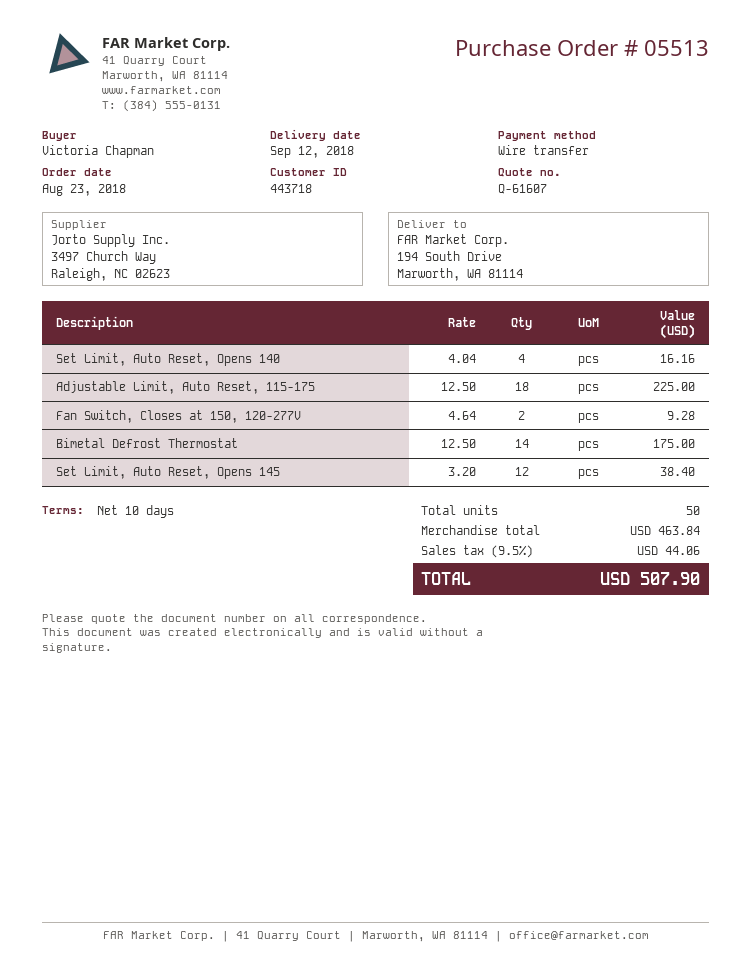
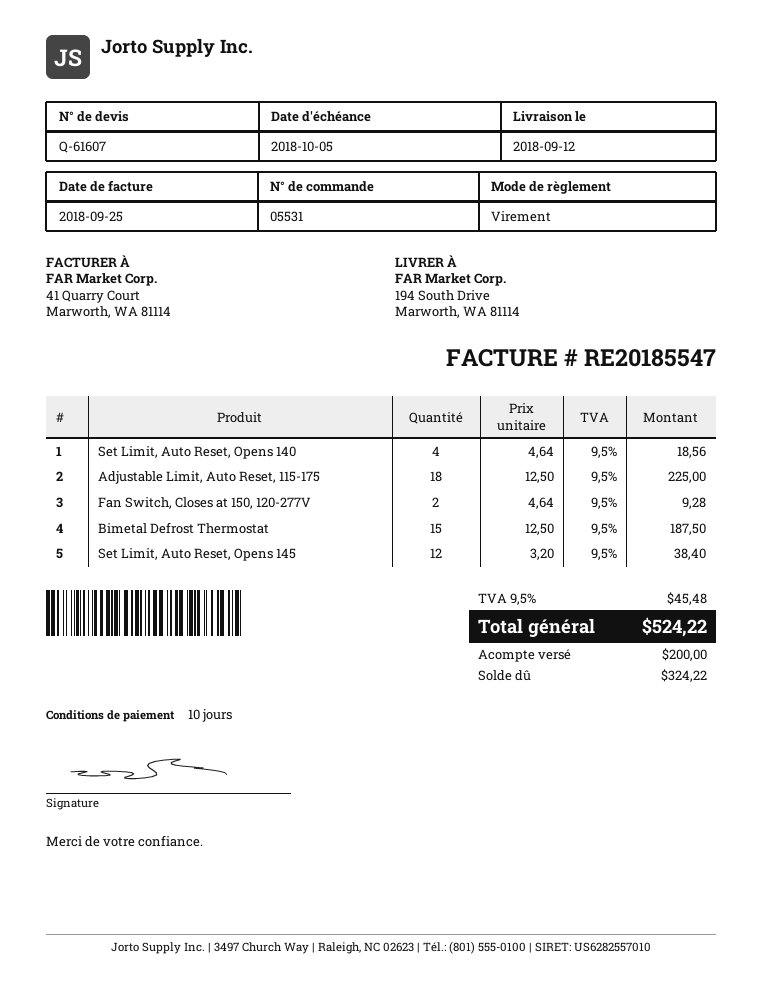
order number: 05513 -> 05531
Set Limit, Auto Reset, Opens 140: 4 x 4.04 = 16.16 -> 4 x 4.64 = 18.56
Bimetal Defrost Thermostat: 14 x 12.50 = 175.00 -> 15 x 12.50 = 187.50
tax: 9.5% = 44.06 -> 9.5% = 45.48
total: 507.90 -> 524.22

